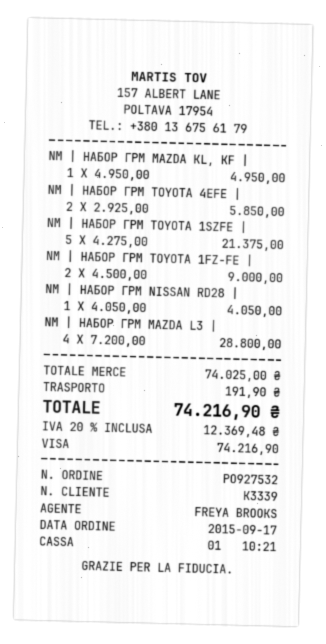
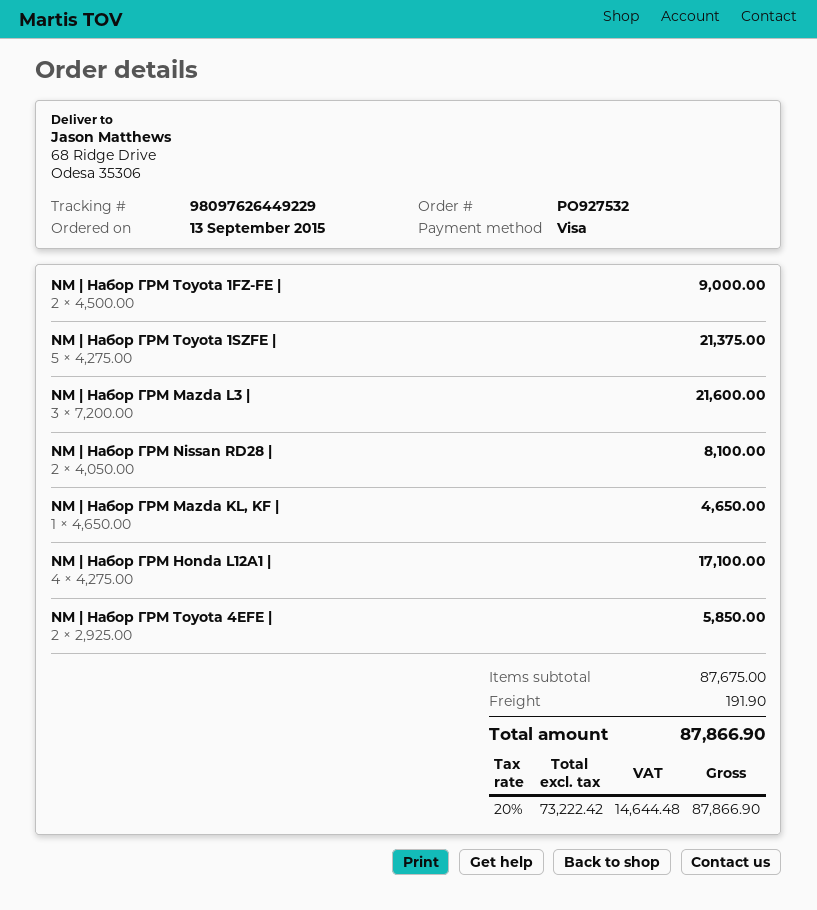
order date: 2015-09-17 -> 2015-09-13
NM | НАБОР ГРМ MAZDA KL, KF |: 1 x 4950.00 = 4950.00 -> 1 x 4650.00 = 4650.00
NM | НАБОР ГРМ NISSAN RD28 |: 1 x 4050.00 = 4050.00 -> 2 x 4050.00 = 8100.00
NM | НАБОР ГРМ MAZDA L3 |: 4 x 7200.00 = 28800.00 -> 3 x 7200.00 = 21600.00
NM | Набор ГРМ Honda L12A1 |: none -> 4 x 4275.00 = 17100.00
subtotal: 74025.00 -> 87675.00
tax: 20% = 12369.48 -> 20% = 14644.48
total: 74216.90 -> 87866.90

